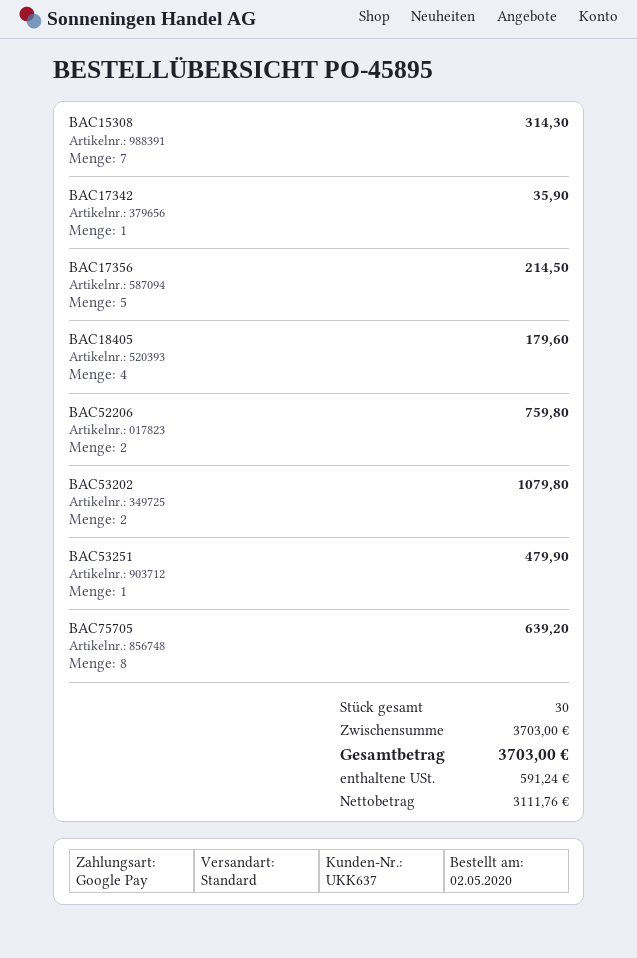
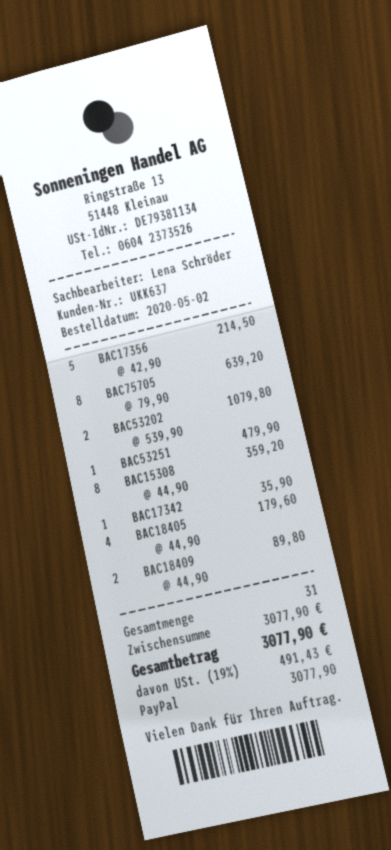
payment method: Google Pay -> PayPal
BAC15308: 7 for 314.30 -> 8 for 359.20
BAC52206: 2 for 759.80 -> none
BAC18409: none -> 2 for 89.80
total quantity: 30 -> 31
subtotal: 3703.00 -> 3077.90
tax: 591.24 -> 491.43
total: 3703.00 -> 3077.90

